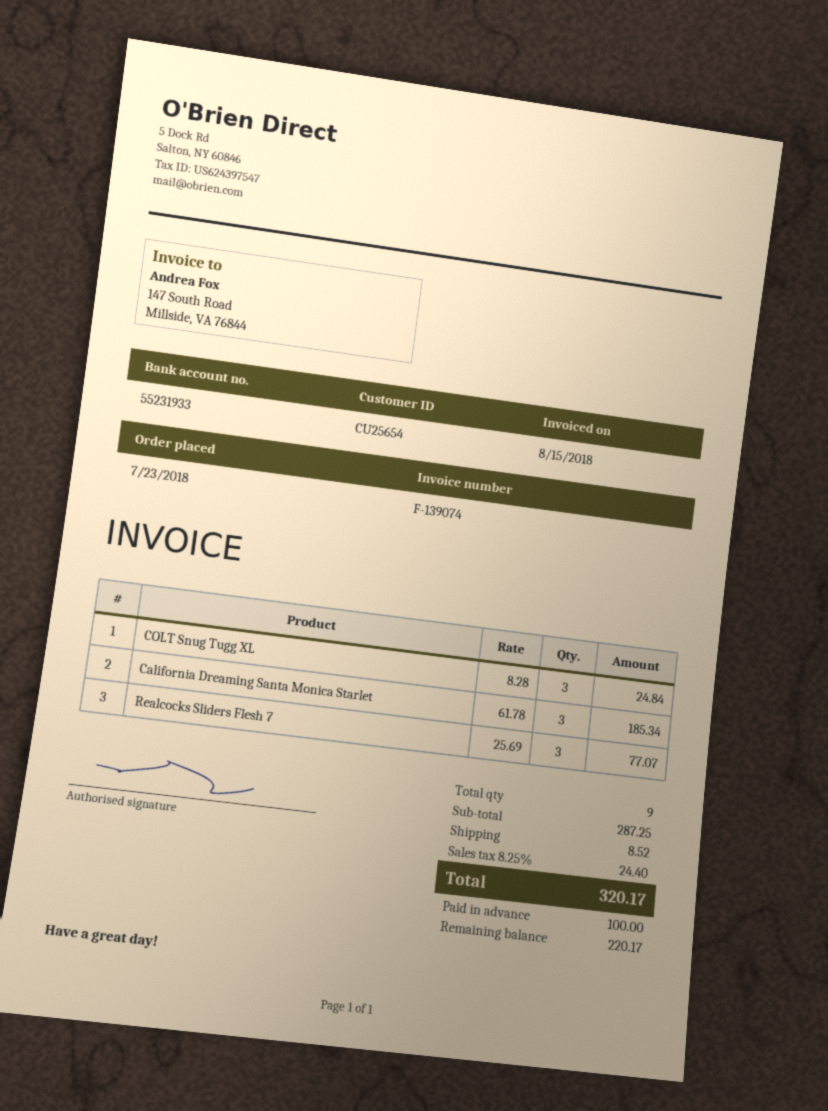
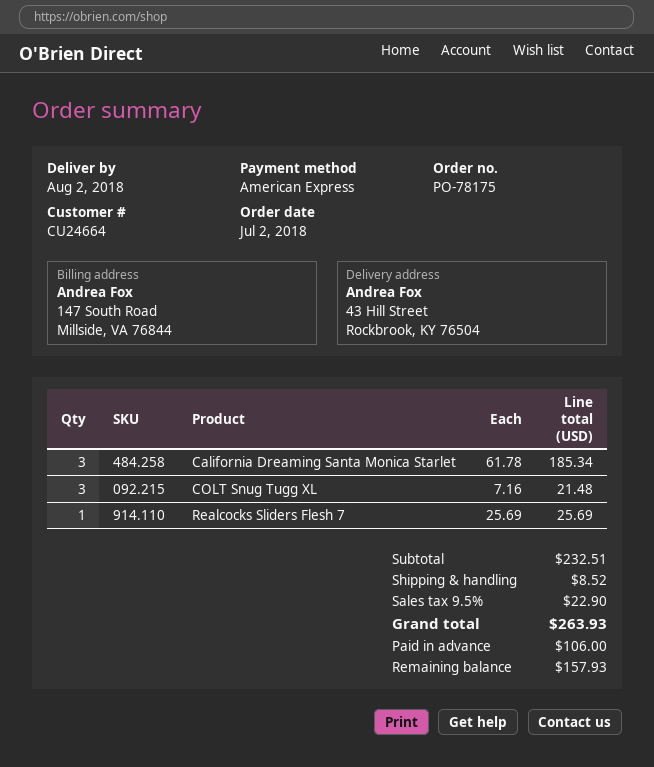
order date: 2018-07-23 -> 2018-07-02
customer number: CU25654 -> CU24664
COLT Snug Tugg XL: 3 x 8.28 = 24.84 -> 3 x 7.16 = 21.48
Realcocks Sliders Flesh 7: 3 x 25.69 = 77.07 -> 1 x 25.69 = 25.69
subtotal: 287.25 -> 232.51
tax: 8.25% = 24.40 -> 9.5% = 22.90
total: 320.17 -> 263.93
deposit: 100.00 -> 106.00
balance: 220.17 -> 157.93

